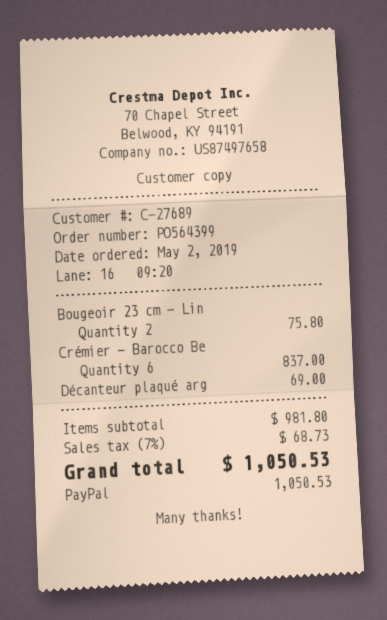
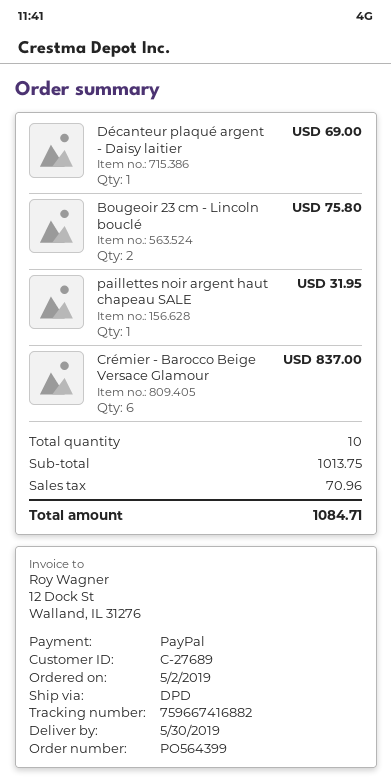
paillettes noir argent haut chapeau SALE: none -> 1 for 31.95
subtotal: 981.80 -> 1013.75
tax: 68.73 -> 70.96
total: 1050.53 -> 1084.71

